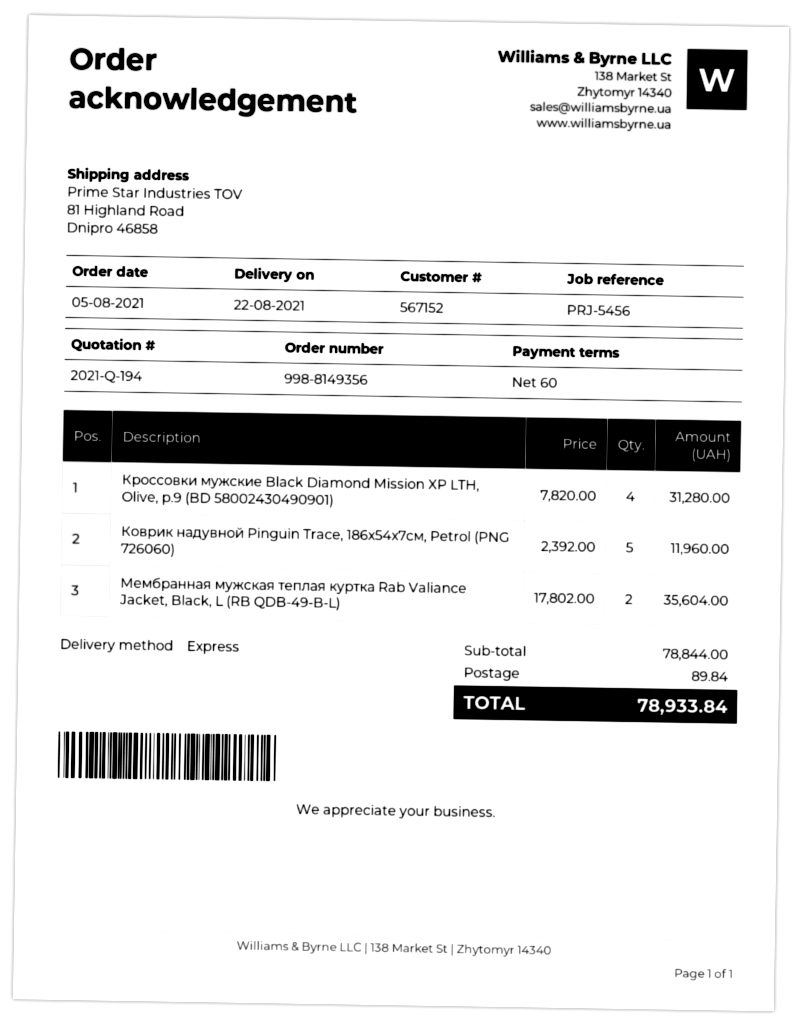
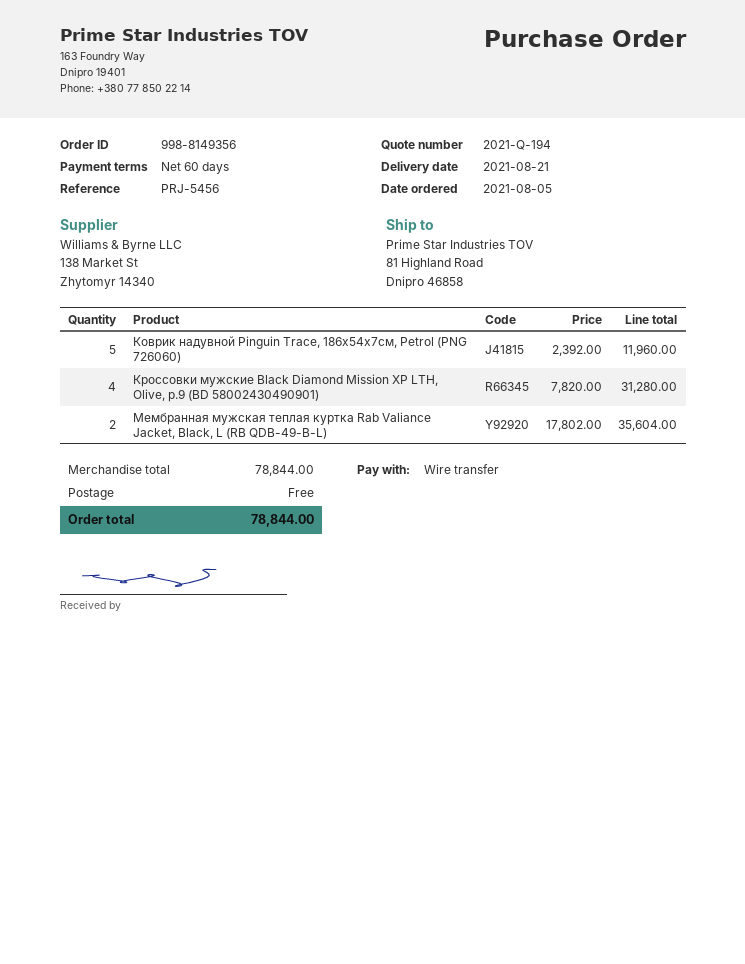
delivery date: 2021-08-22 -> 2021-08-21
shipping: 89.84 -> 0.00
total: 78933.84 -> 78844.00

